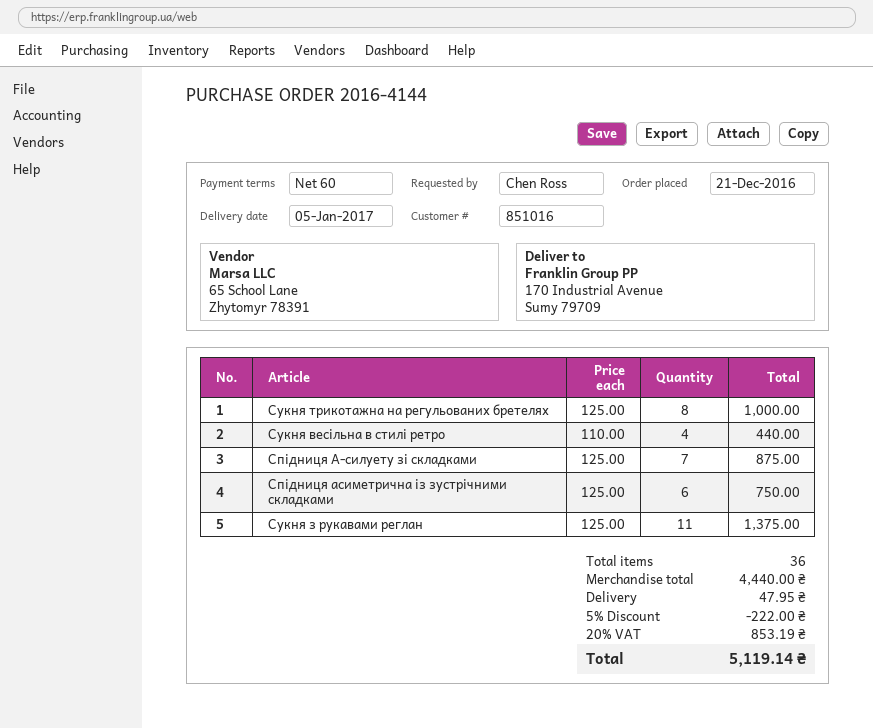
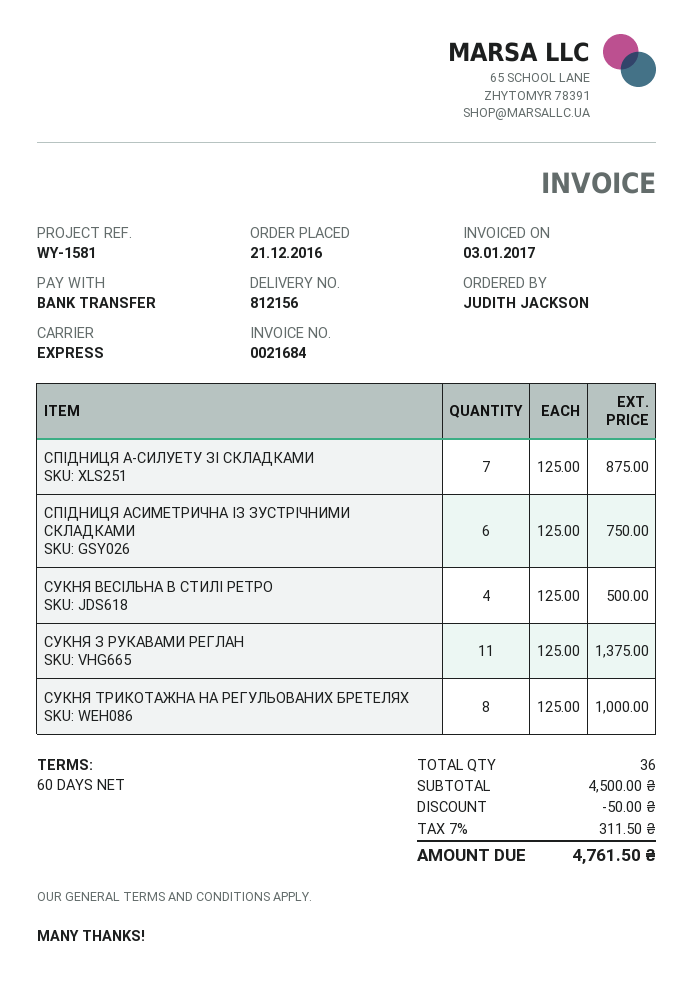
ordered by: Chen Ross -> JUDITH JACKSON
Сукня весільна в стилі ретро: 4 x 110.00 = 440.00 -> 4 x 125.00 = 500.00
subtotal: 4440.00 -> 4500.00
discount: 222.00 -> 50.00
shipping: 47.95 -> none
tax: 20% = 853.19 -> 7% = 311.50
total: 5119.14 -> 4761.50

